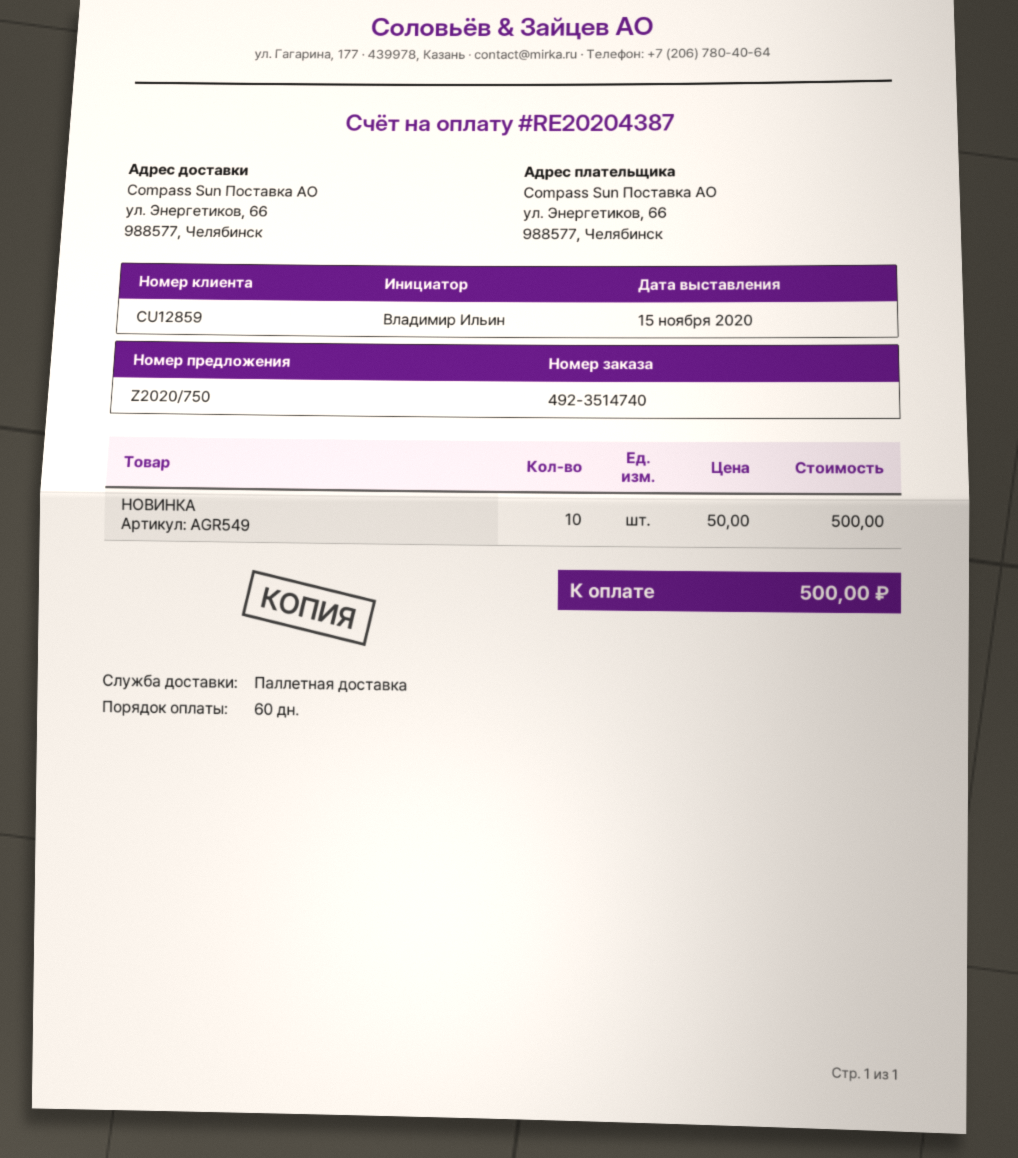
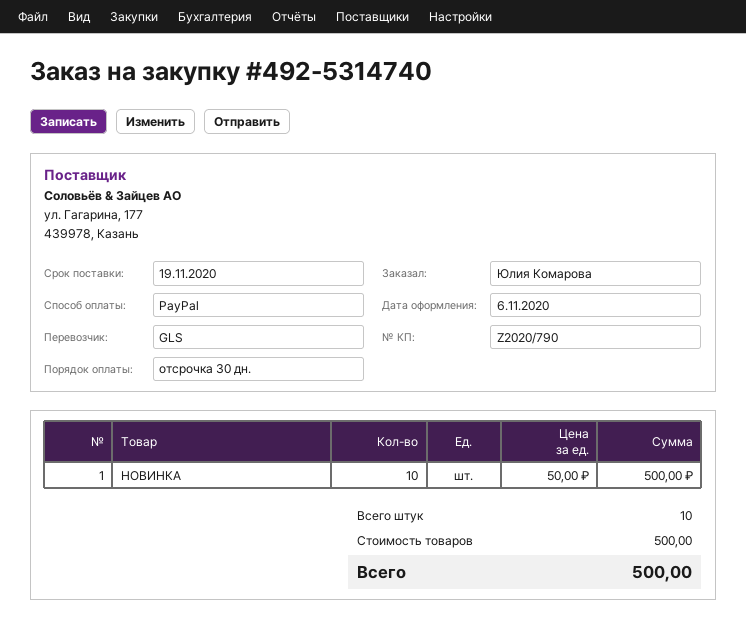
quote number: Z2020/750 -> Z2020/790
order number: 492-3514740 -> 492-5314740
payment terms: 60 days -> 30 days
ordered by: Владимир Ильин -> Юлия Комарова
shipping method: pallet freight -> GLS

